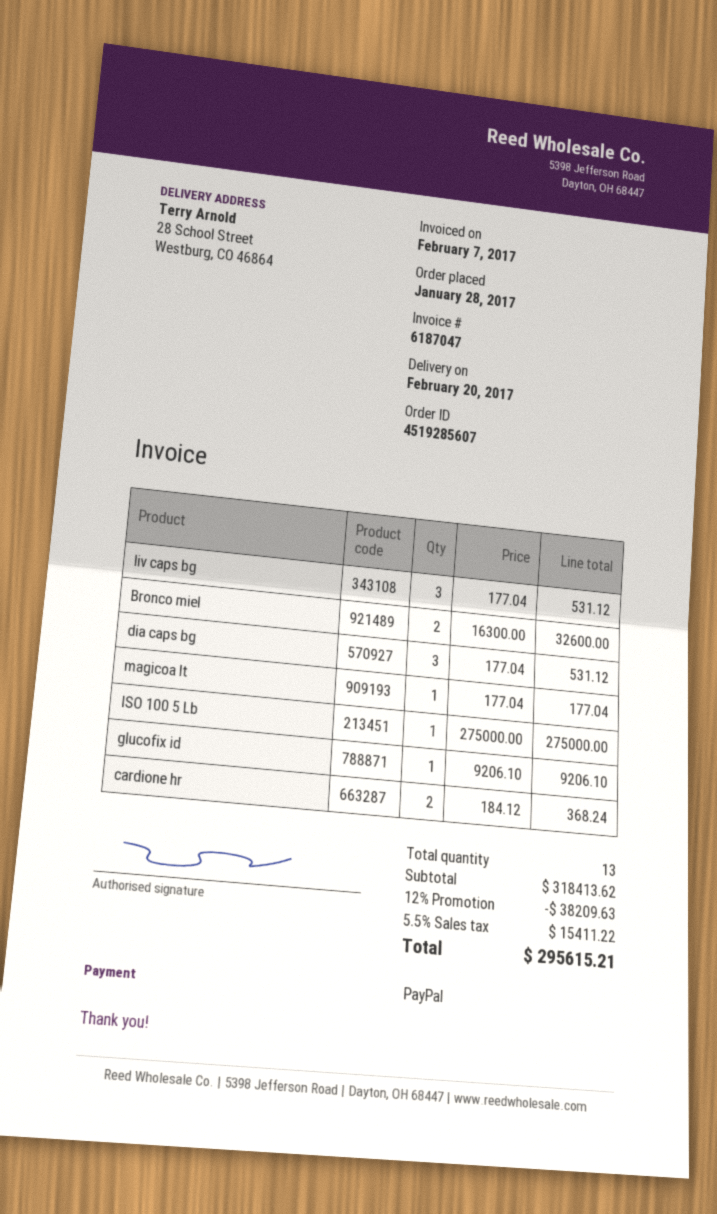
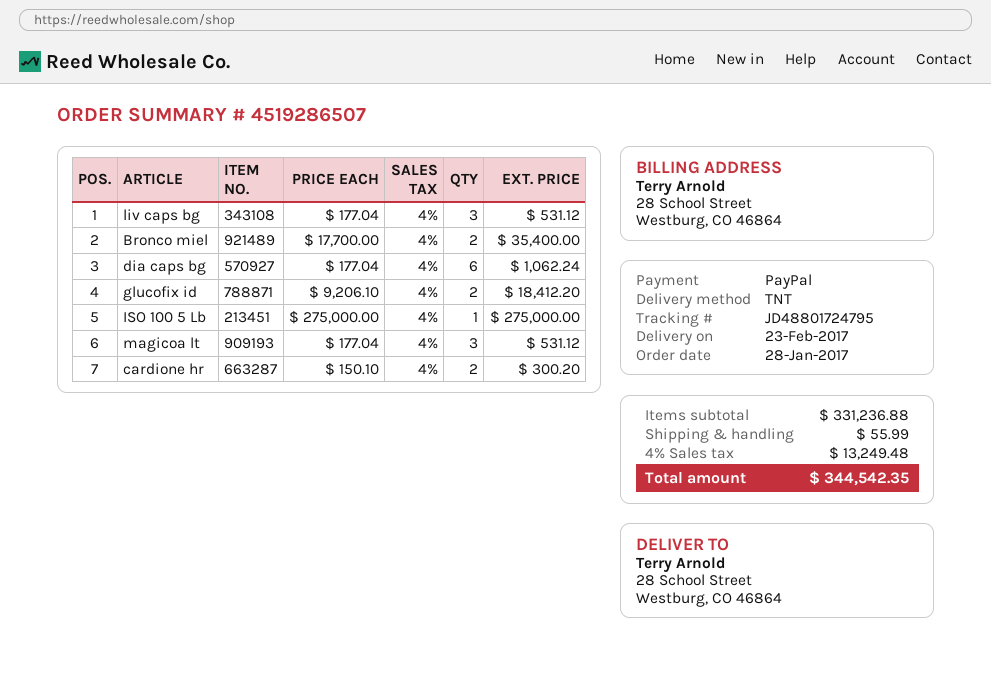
order number: 4519285607 -> 4519286507
delivery date: 2017-02-20 -> 2017-02-23
Bronco miel: 2 x 16300.00 = 32600.00 -> 2 x 17700.00 = 35400.00
dia caps bg: 3 x 177.04 = 531.12 -> 6 x 177.04 = 1062.24
magicoa lt: 1 x 177.04 = 177.04 -> 3 x 177.04 = 531.12
glucofix id: 1 x 9206.10 = 9206.10 -> 2 x 9206.10 = 18412.20
cardione hr: 2 x 184.12 = 368.24 -> 2 x 150.10 = 300.20
subtotal: 318413.62 -> 331236.88
discount: 12% = 38209.63 -> none
shipping: none -> 55.99
tax: 5.5% = 15411.22 -> 4% = 13249.48
total: 295615.21 -> 344542.35

